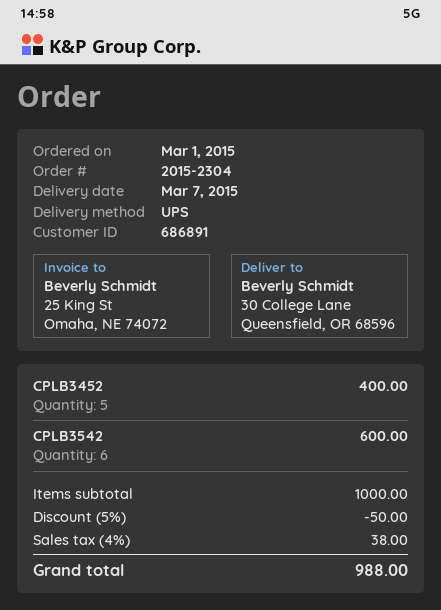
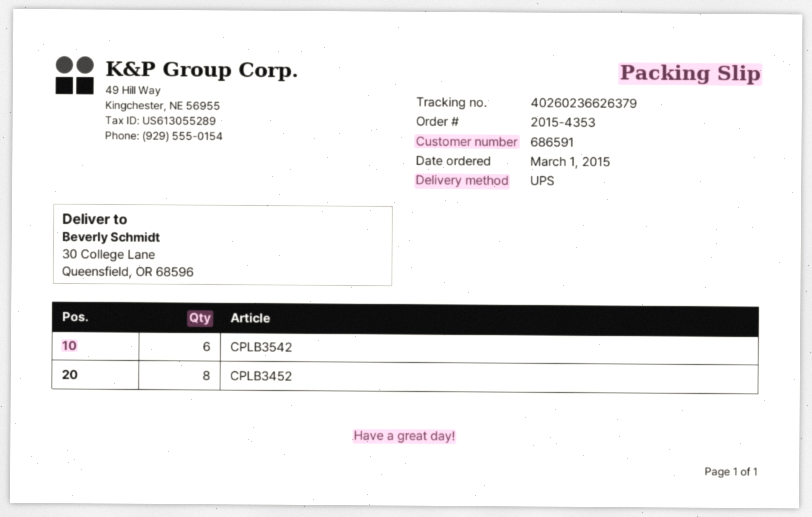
order number: 2015-2304 -> 2015-4353
customer number: 686891 -> 686591
CPLB3452: 5 -> 8

